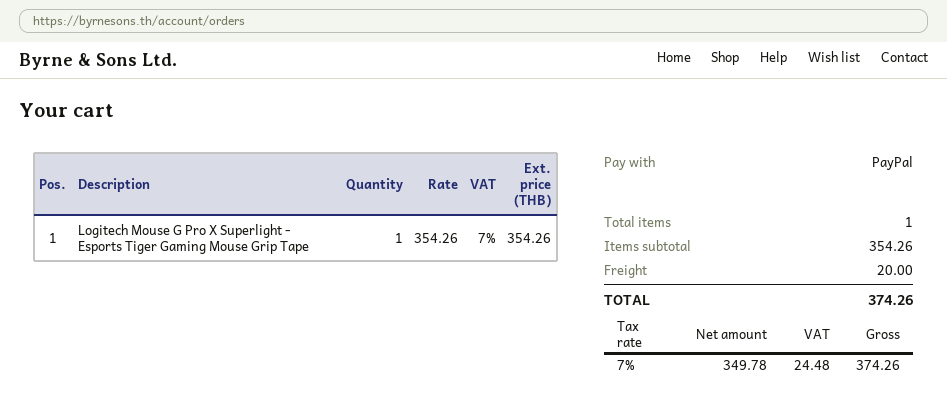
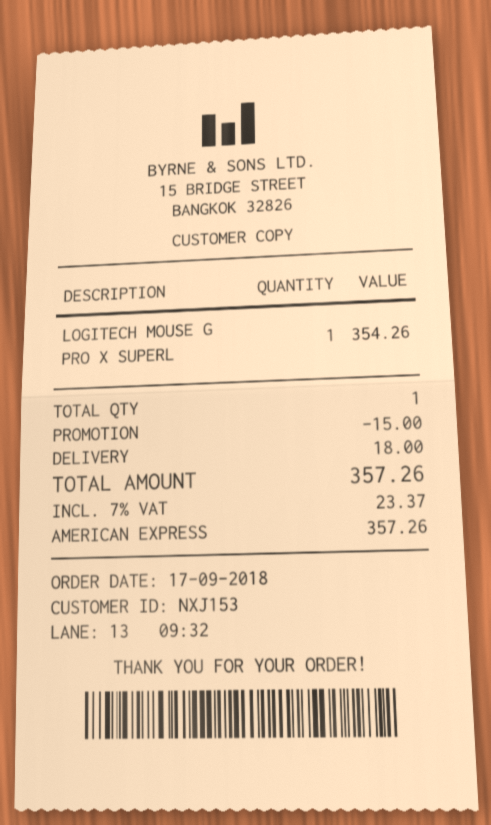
payment method: PayPal -> American Express
discount: none -> 15.00
shipping: 20.00 -> 18.00
tax: 7% = 24.48 -> 7% = 23.37
total: 374.26 -> 357.26

